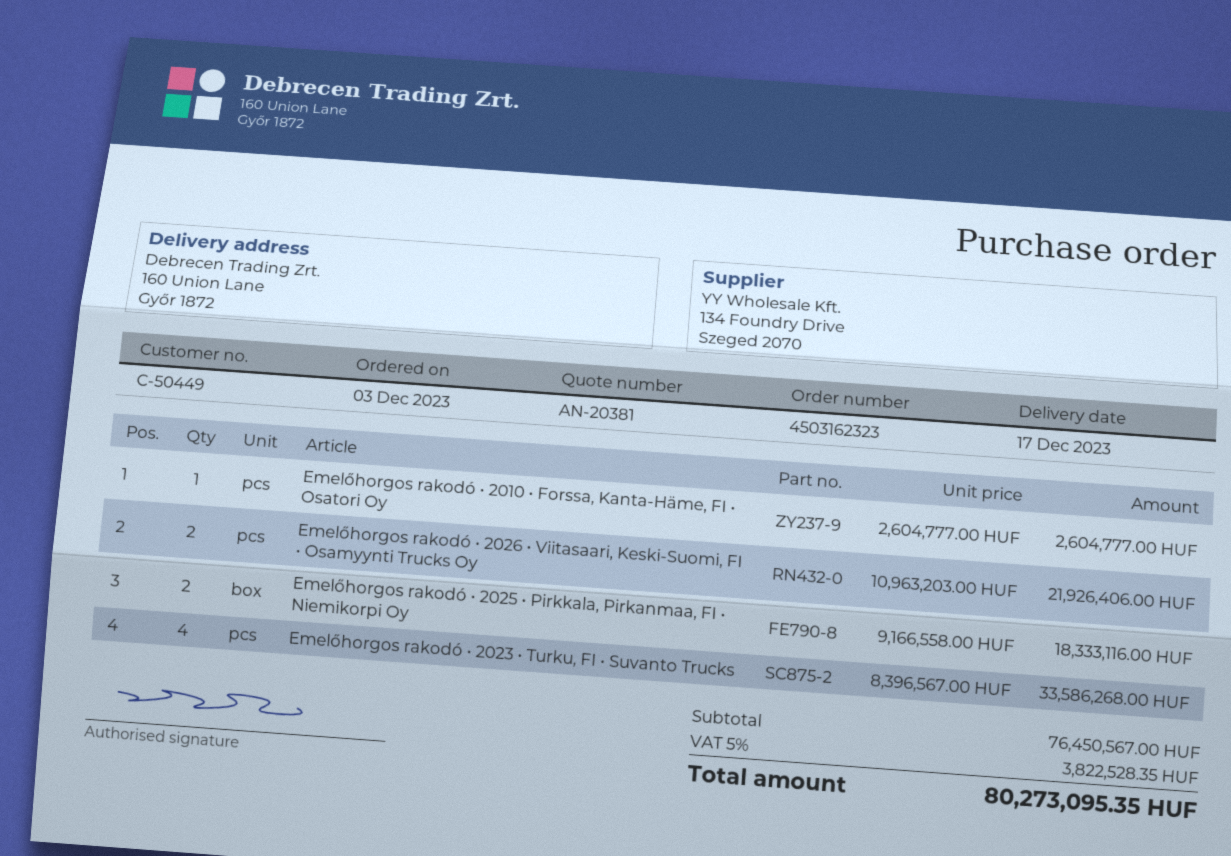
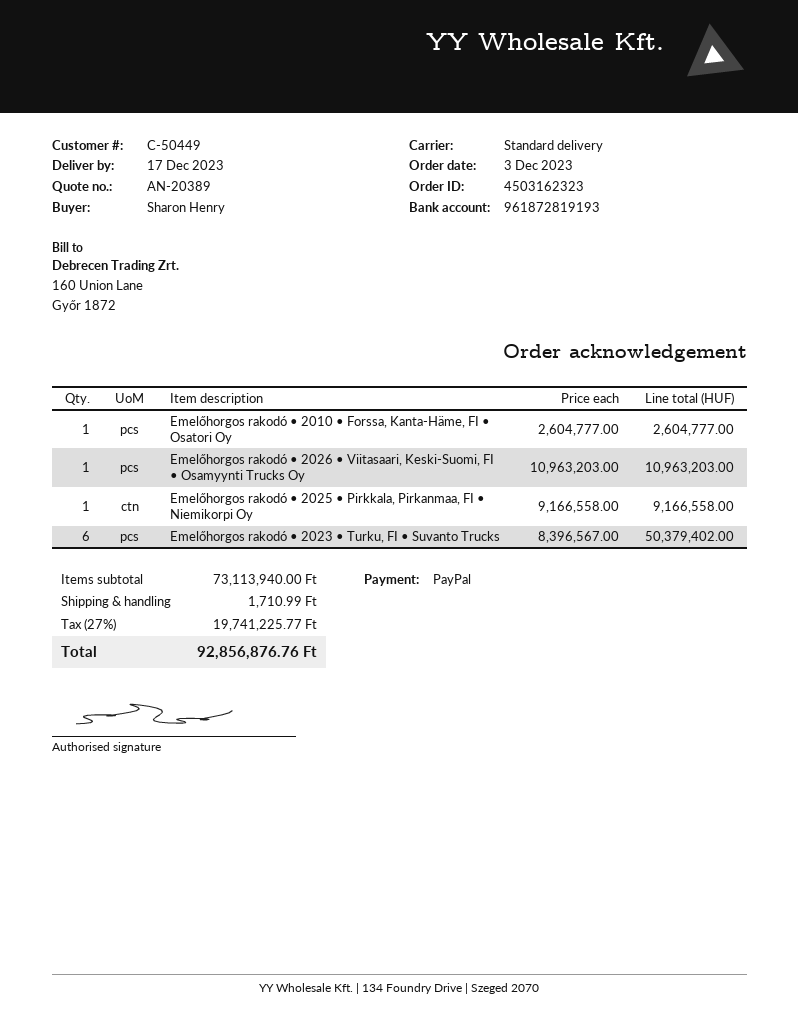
quote number: AN-20381 -> AN-20389
Emelőhorgos rakodó • 2026 • Viitasaari, Keski-Suomi, FI • Osamyynti Trucks Oy: 2 x 10963203.00 = 21926406.00 -> 1 x 10963203.00 = 10963203.00
Emelőhorgos rakodó • 2025 • Pirkkala, Pirkanmaa, FI • Niemikorpi Oy: 2 x 9166558.00 = 18333116.00 -> 1 x 9166558.00 = 9166558.00
Emelőhorgos rakodó • 2023 • Turku, FI • Suvanto Trucks: 4 x 8396567.00 = 33586268.00 -> 6 x 8396567.00 = 50379402.00
subtotal: 76450567.00 -> 73113940.00
shipping: none -> 1710.99
tax: 5% = 3822528.35 -> 27% = 19741225.77
total: 80273095.35 -> 92856876.76

